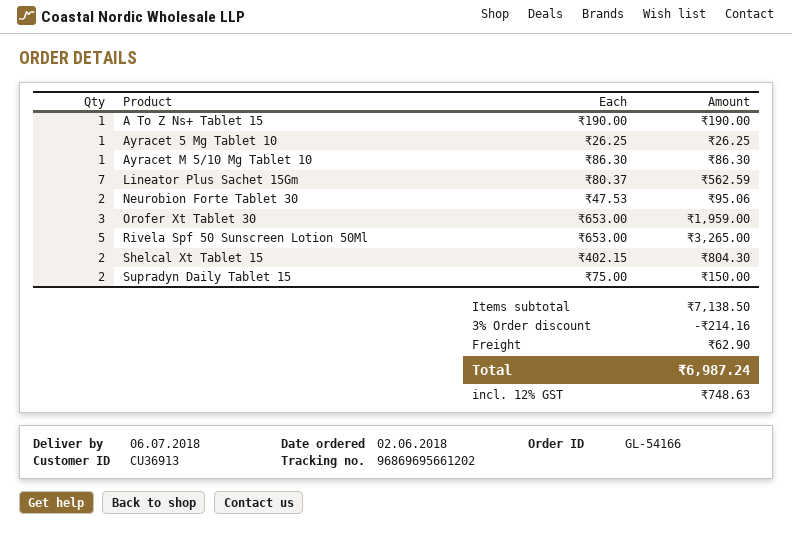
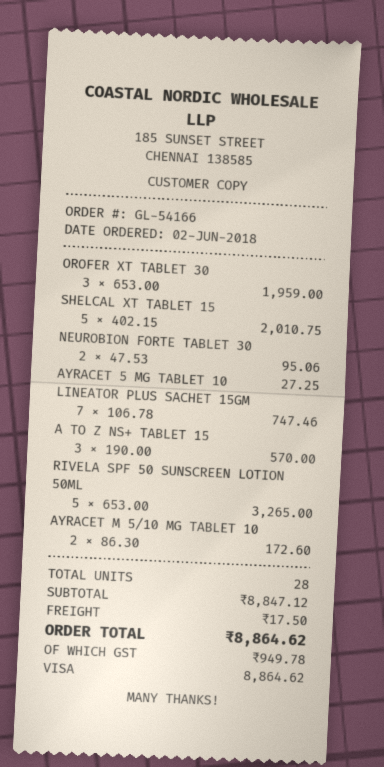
A To Z Ns+ Tablet 15: 1 x 190.00 = 190.00 -> 3 x 190.00 = 570.00
Ayracet 5 Mg Tablet 10: 1 x 26.25 = 26.25 -> 1 x 27.25 = 27.25
Ayracet M 5/10 Mg Tablet 10: 1 x 86.30 = 86.30 -> 2 x 86.30 = 172.60
Lineator Plus Sachet 15Gm: 7 x 80.37 = 562.59 -> 7 x 106.78 = 747.46
Shelcal Xt Tablet 15: 2 x 402.15 = 804.30 -> 5 x 402.15 = 2010.75
Supradyn Daily Tablet 15: 2 x 75.00 = 150.00 -> none
subtotal: 7138.50 -> 8847.12
discount: 3% = 214.16 -> none
shipping: 62.90 -> 17.50
tax: 748.63 -> 949.78
total: 6987.24 -> 8864.62

